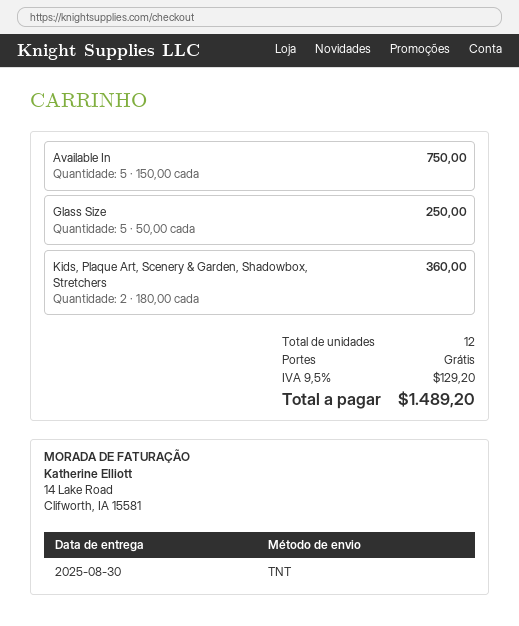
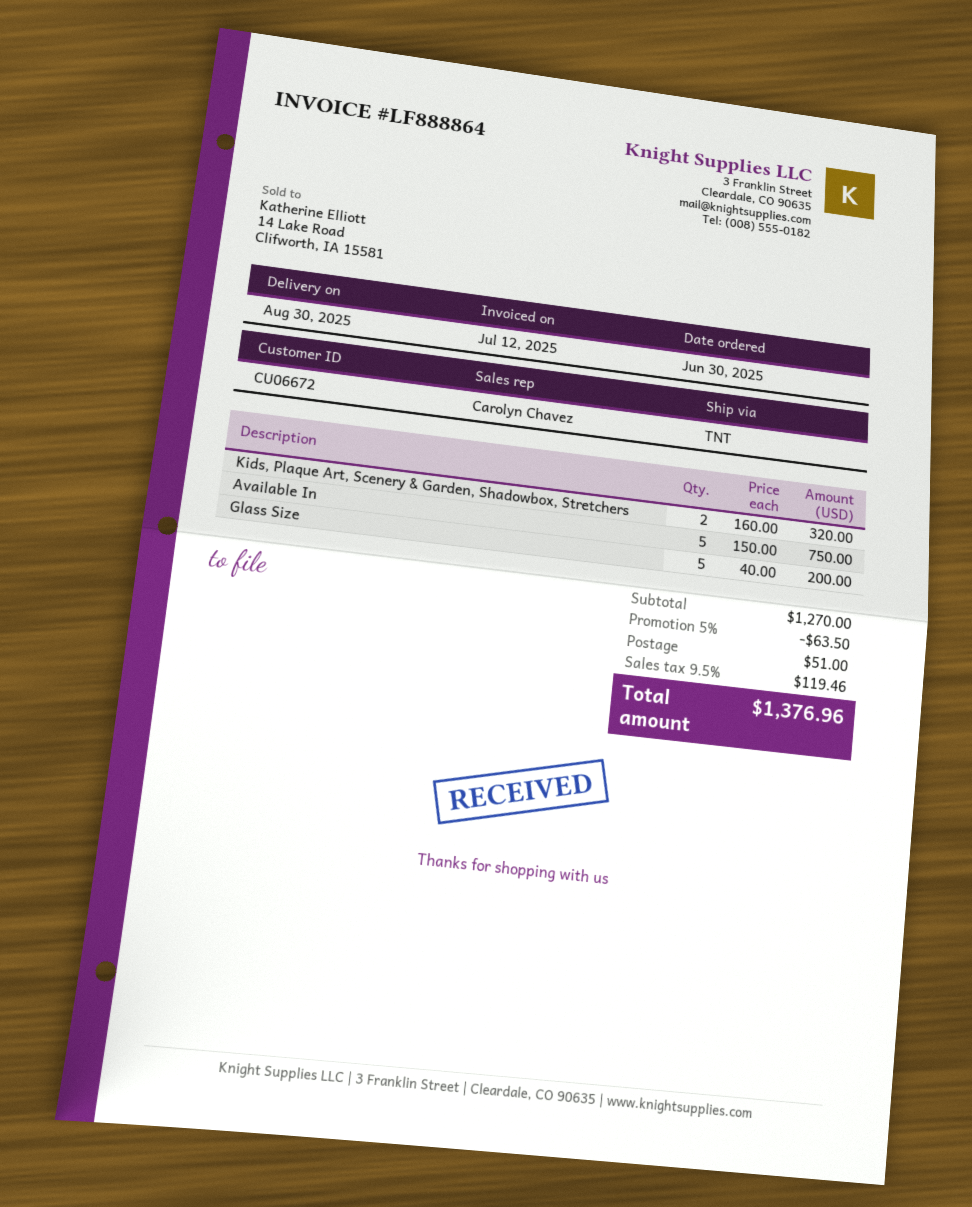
Glass Size: 5 x 50.00 = 250.00 -> 5 x 40.00 = 200.00
Kids, Plaque Art, Scenery & Garden, Shadowbox, Stretchers: 2 x 180.00 = 360.00 -> 2 x 160.00 = 320.00
discount: none -> 5% = 63.50
shipping: 0.00 -> 51.00
tax: 9.5% = 129.20 -> 9.5% = 119.46
total: 1489.20 -> 1376.96

